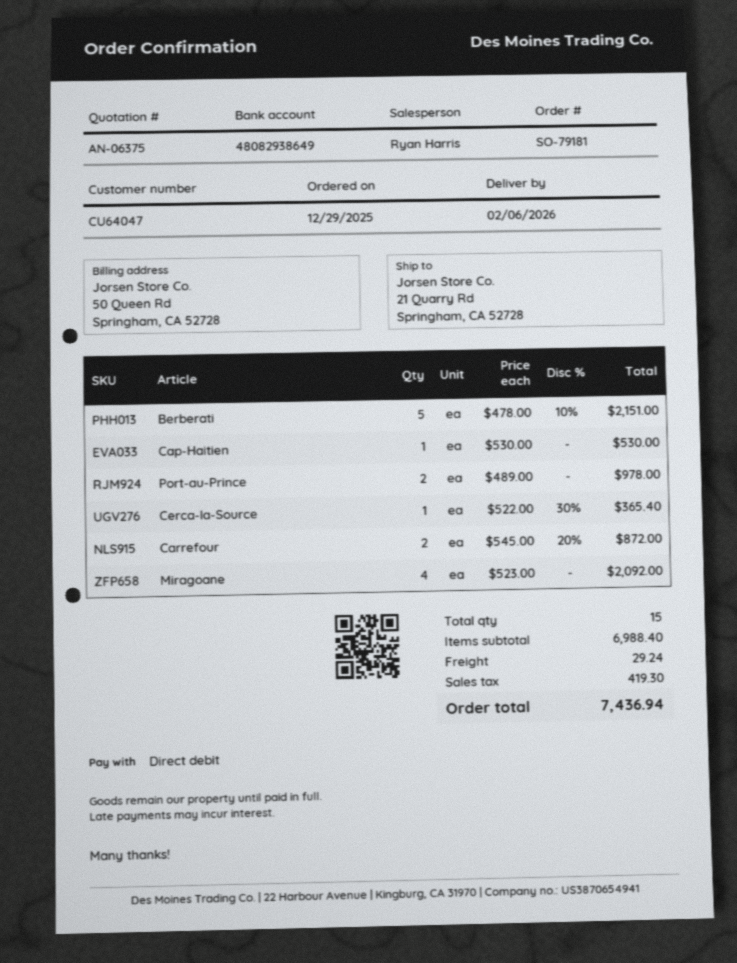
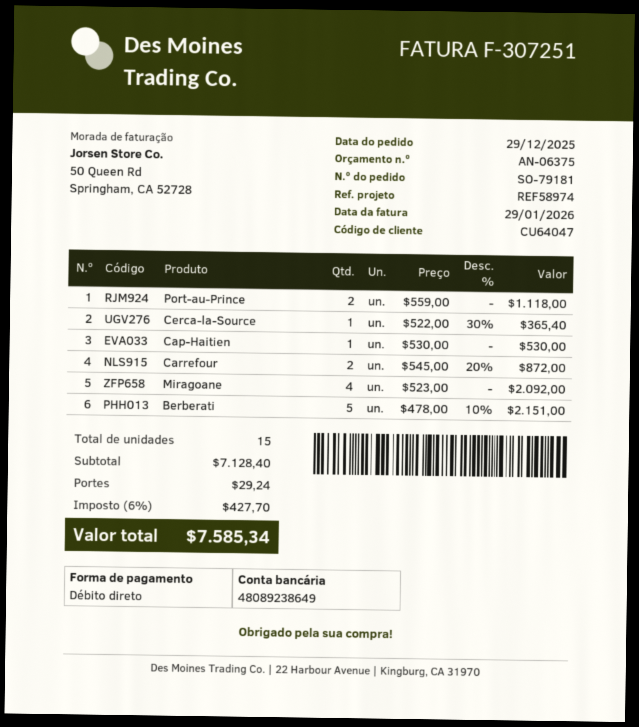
bank account: 48082938649 -> 48089238649
Port-au-Prince: 2 x 489.00 = 978.00 -> 2 x 559.00 = 1118.00
subtotal: 6988.40 -> 7128.40
tax: 419.30 -> 427.70
total: 7436.94 -> 7585.34

